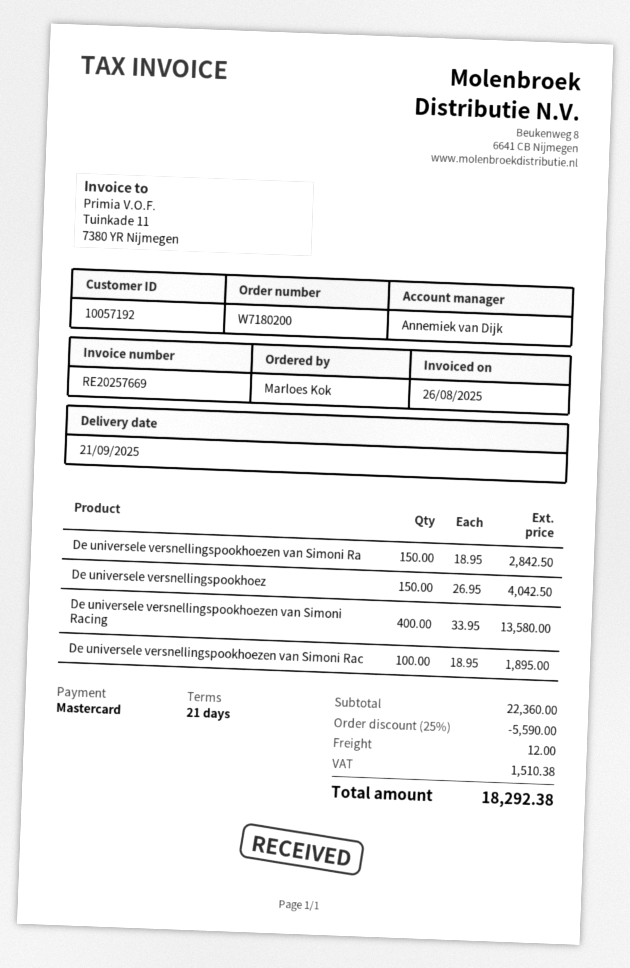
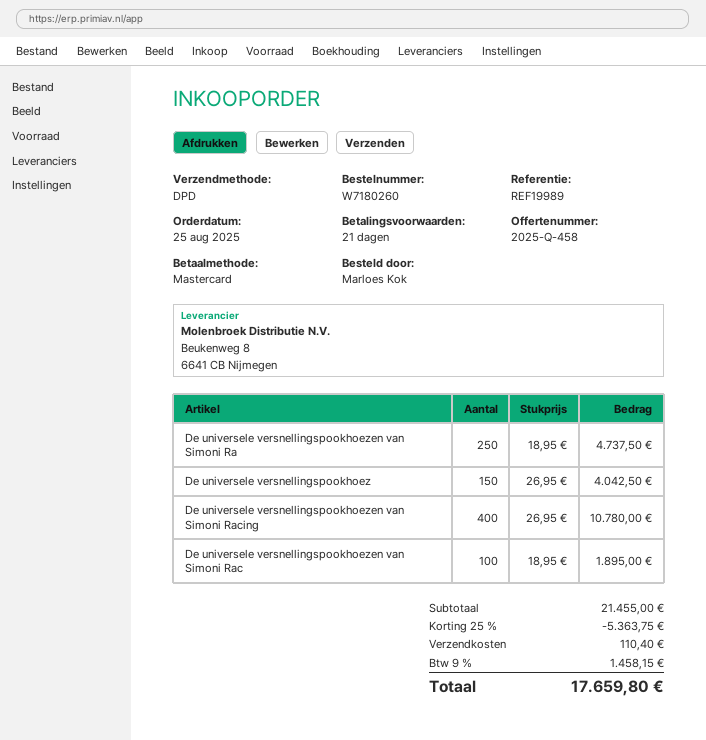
order number: W7180200 -> W7180260
De universele versnellingspookhoezen van Simoni Ra: 150 x 18.95 = 2842.50 -> 250 x 18.95 = 4737.50
De universele versnellingspookhoezen van Simoni Racing: 400 x 33.95 = 13580.00 -> 400 x 26.95 = 10780.00
subtotal: 22360.00 -> 21455.00
discount: 25% = 5590.00 -> 25% = 5363.75
shipping: 12.00 -> 110.40
tax: 1510.38 -> 1458.15
total: 18292.38 -> 17659.80

